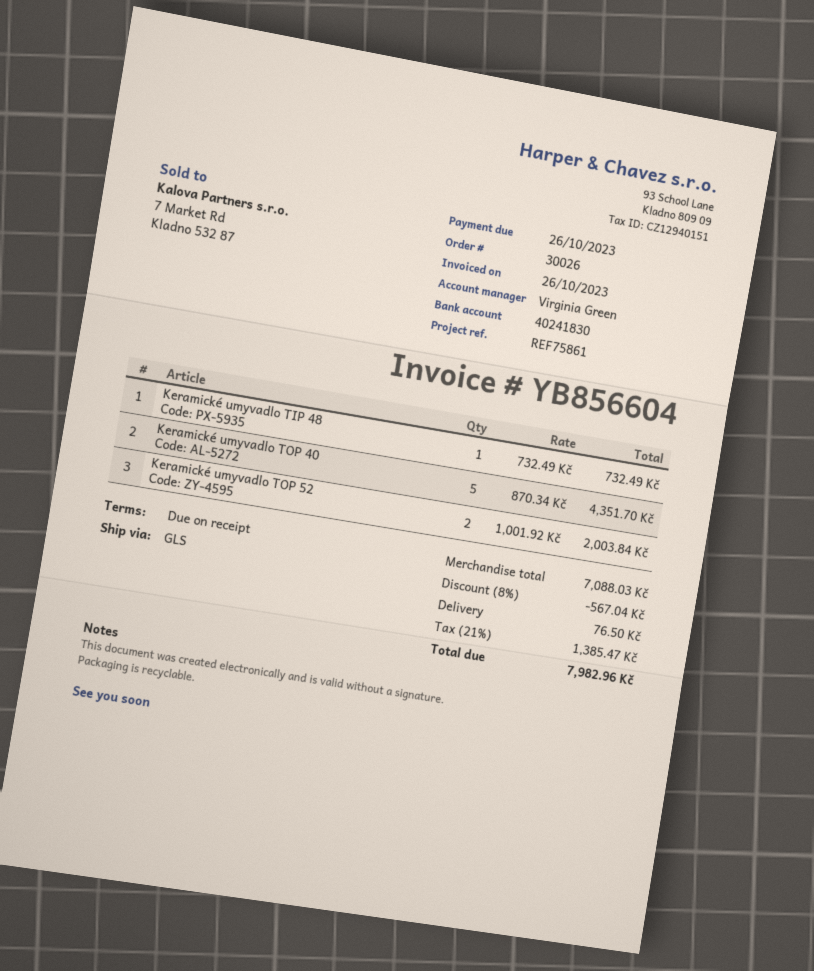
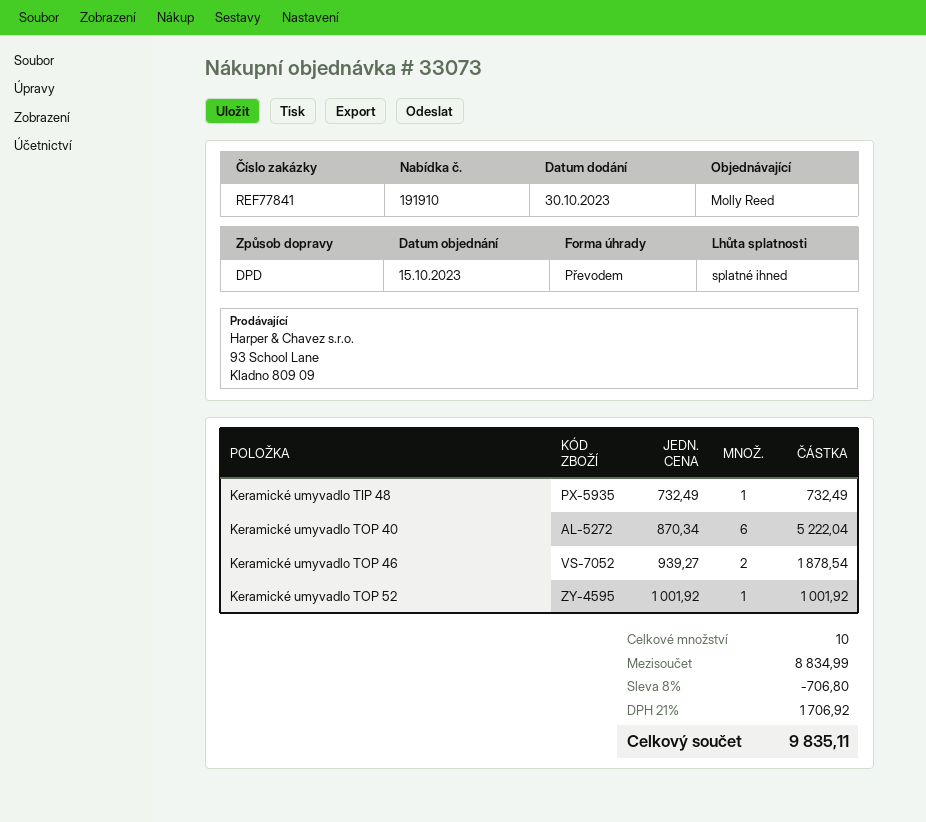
order number: 30026 -> 33073
reference: REF75861 -> REF77841
shipping method: GLS -> DPD
Keramické umyvadlo TOP 40: 5 x 870.34 = 4351.70 -> 6 x 870.34 = 5222.04
Keramické umyvadlo TOP 52: 2 x 1001.92 = 2003.84 -> 1 x 1001.92 = 1001.92
Keramické umyvadlo TOP 46: none -> 2 x 939.27 = 1878.54
subtotal: 7088.03 -> 8834.99
discount: 8% = 567.04 -> 8% = 706.80
shipping: 76.50 -> none
tax: 21% = 1385.47 -> 21% = 1706.92
total: 7982.96 -> 9835.11

